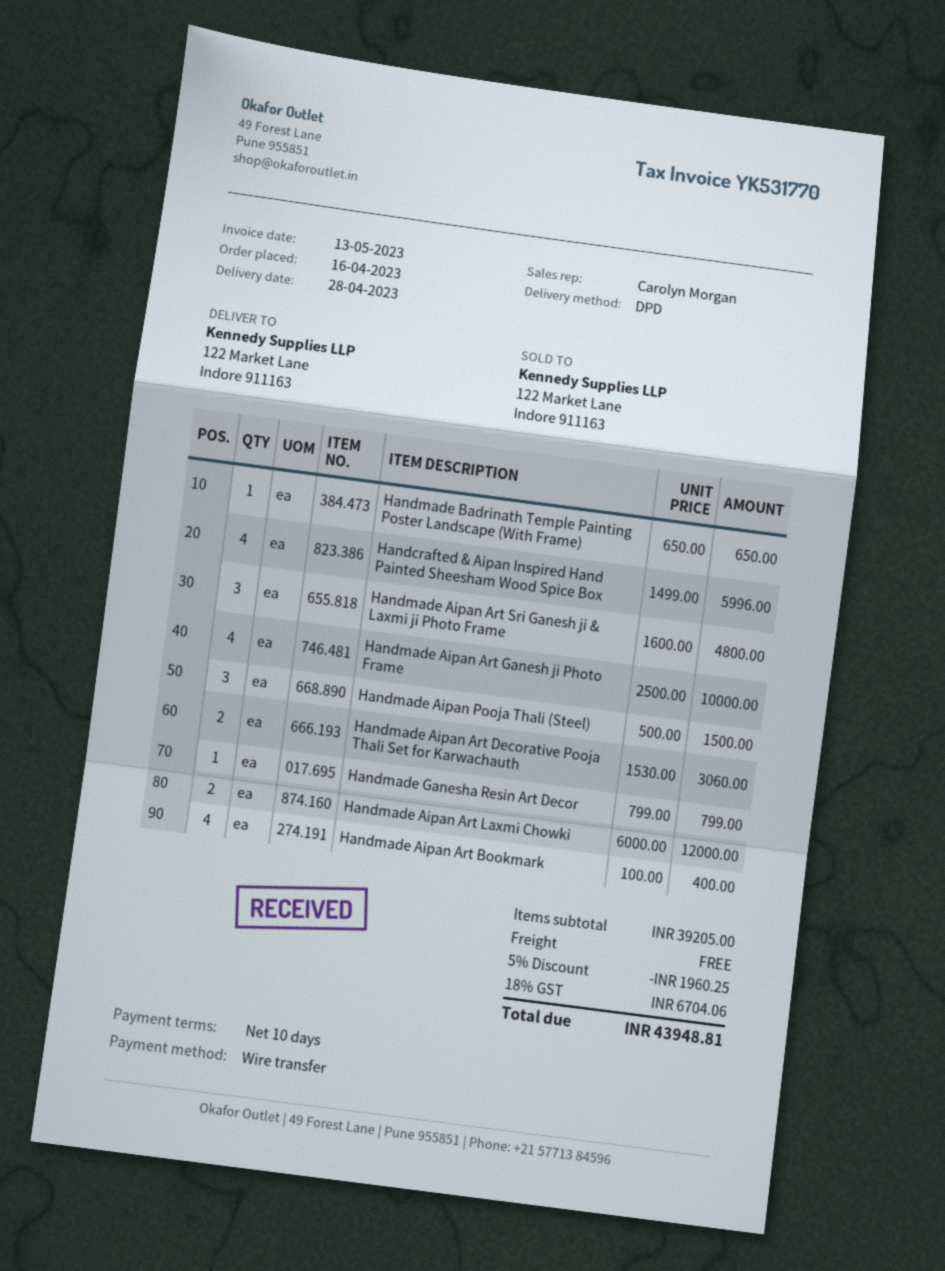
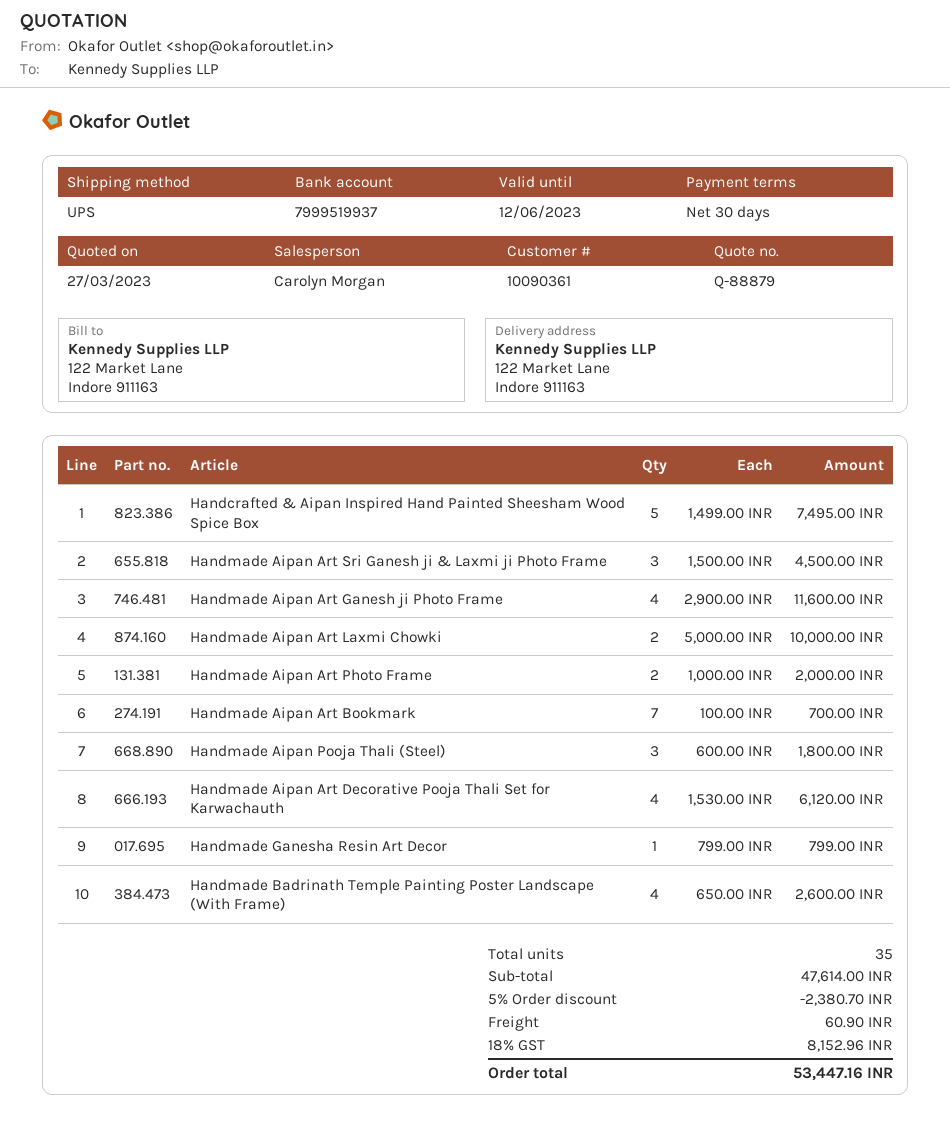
payment terms: 10 days -> 30 days
shipping method: DPD -> UPS
Handmade Badrinath Temple Painting Poster Landscape (With Frame): 1 x 650.00 = 650.00 -> 4 x 650.00 = 2600.00
Handcrafted & Aipan Inspired Hand Painted Sheesham Wood Spice Box: 4 x 1499.00 = 5996.00 -> 5 x 1499.00 = 7495.00
Handmade Aipan Art Sri Ganesh ji & Laxmi ji Photo Frame: 3 x 1600.00 = 4800.00 -> 3 x 1500.00 = 4500.00
Handmade Aipan Art Ganesh ji Photo Frame: 4 x 2500.00 = 10000.00 -> 4 x 2900.00 = 11600.00
Handmade Aipan Pooja Thali (Steel): 3 x 500.00 = 1500.00 -> 3 x 600.00 = 1800.00
Handmade Aipan Art Decorative Pooja Thali Set for Karwachauth: 2 x 1530.00 = 3060.00 -> 4 x 1530.00 = 6120.00
Handmade Aipan Art Laxmi Chowki: 2 x 6000.00 = 12000.00 -> 2 x 5000.00 = 10000.00
Handmade Aipan Art Bookmark: 4 x 100.00 = 400.00 -> 7 x 100.00 = 700.00
Handmade Aipan Art Photo Frame: none -> 2 x 1000.00 = 2000.00
subtotal: 39205.00 -> 47614.00
discount: 5% = 1960.25 -> 5% = 2380.70
shipping: 0.00 -> 60.90
tax: 18% = 6704.06 -> 18% = 8152.96
total: 43948.81 -> 53447.16

